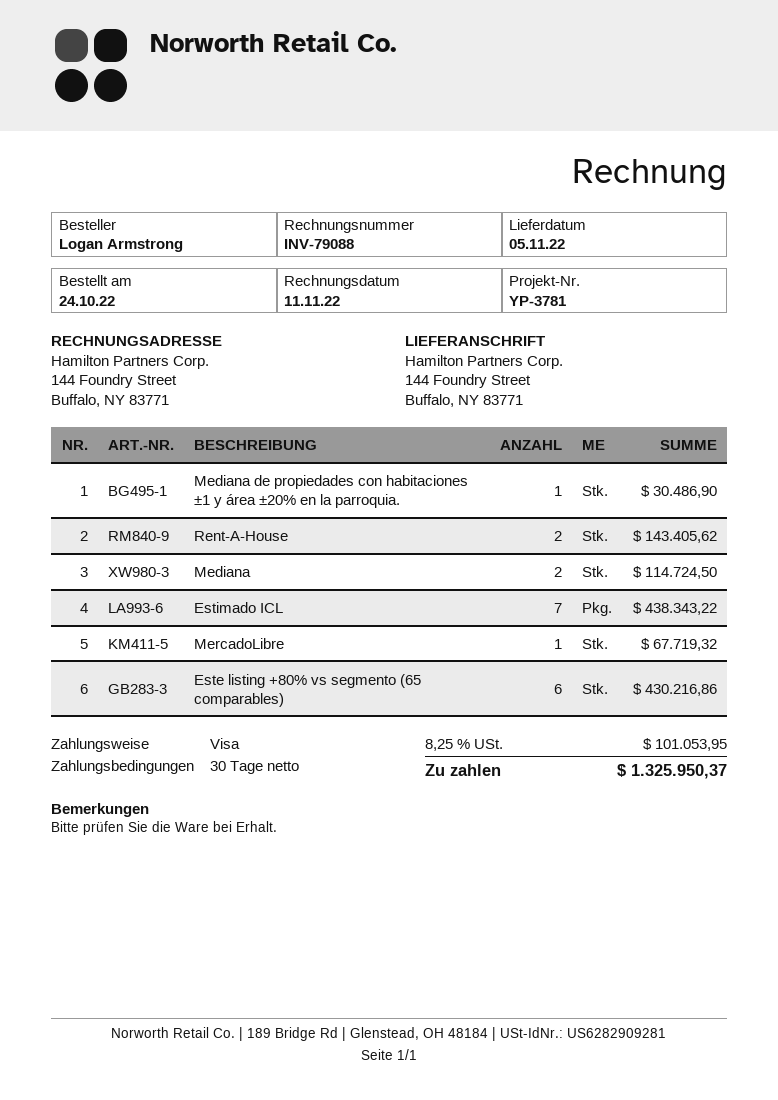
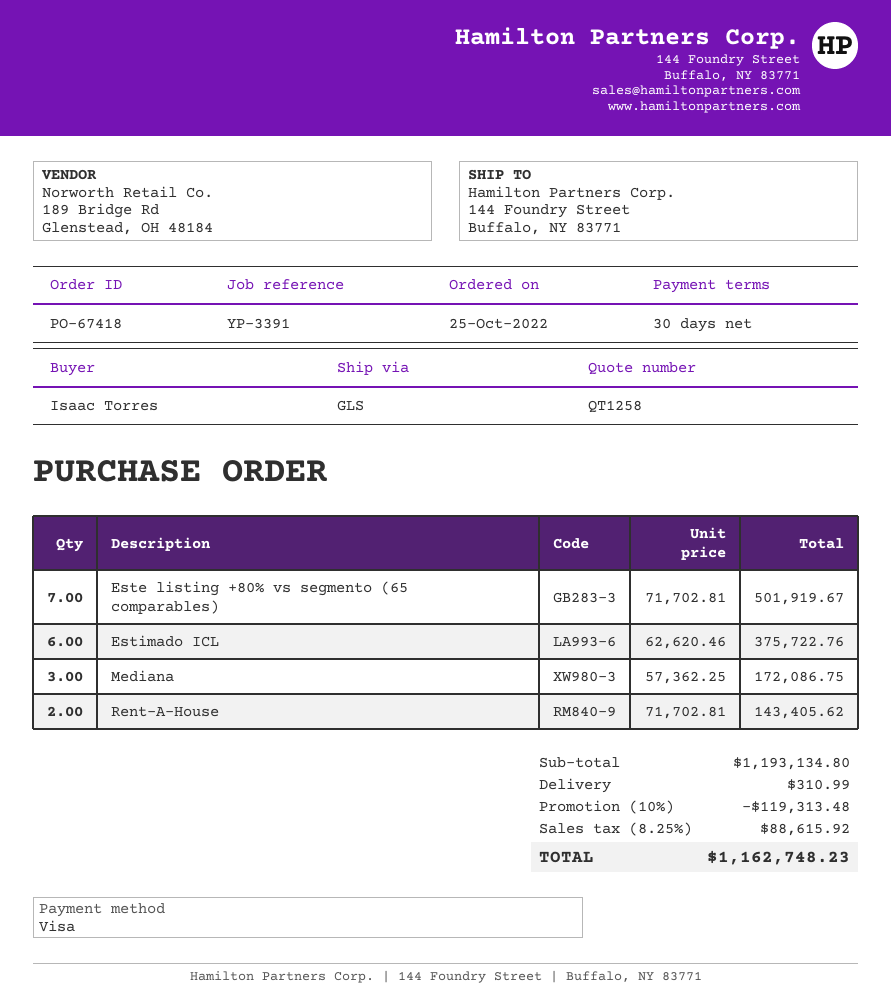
order date: 2022-10-24 -> 2022-10-25
reference: YP-3781 -> YP-3391
ordered by: Logan Armstrong -> Isaac Torres
Mediana de propiedades con habitaciones ±1 y área ±20% en la parroquia.: 1 for 30486.90 -> none
Mediana: 2 for 114724.50 -> 3 for 172086.75
Estimado ICL: 7 for 438343.22 -> 6 for 375722.76
MercadoLibre: 1 for 67719.32 -> none
Este listing +80% vs segmento (65 comparables): 6 for 430216.86 -> 7 for 501919.67
discount: none -> 10% = 119313.48
shipping: none -> 310.99
tax: 8.25% = 101053.95 -> 8.25% = 88615.92
total: 1325950.37 -> 1162748.23

